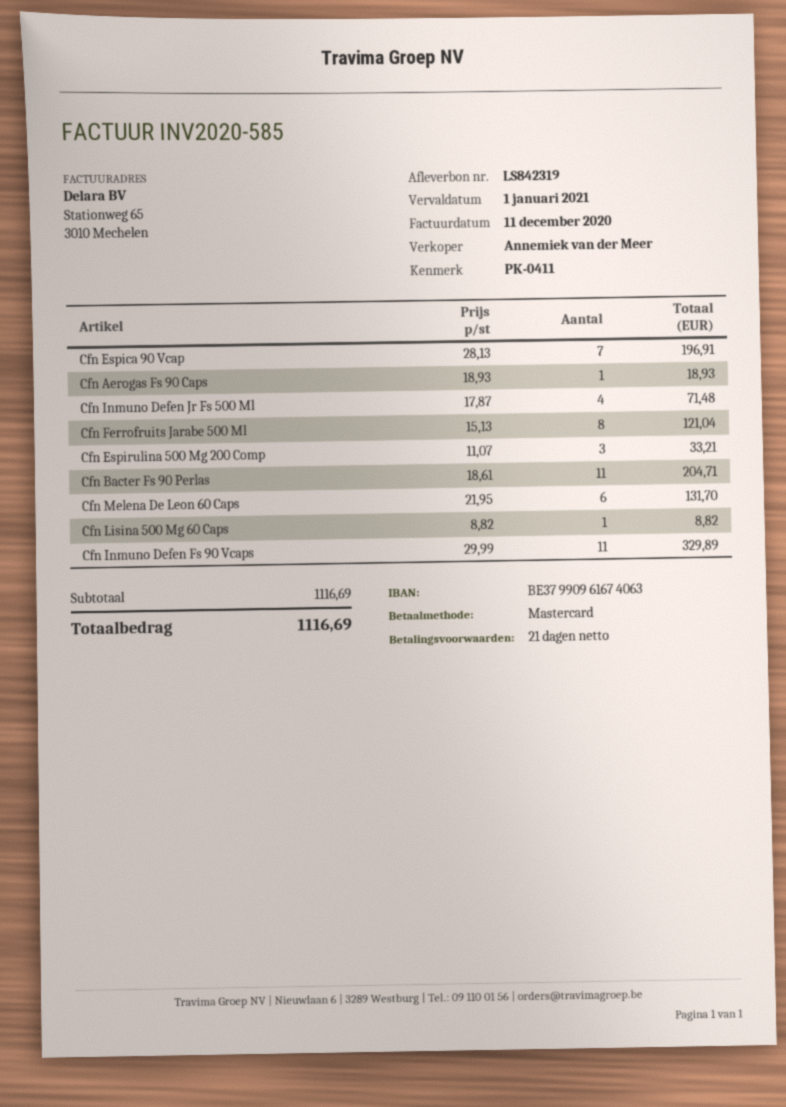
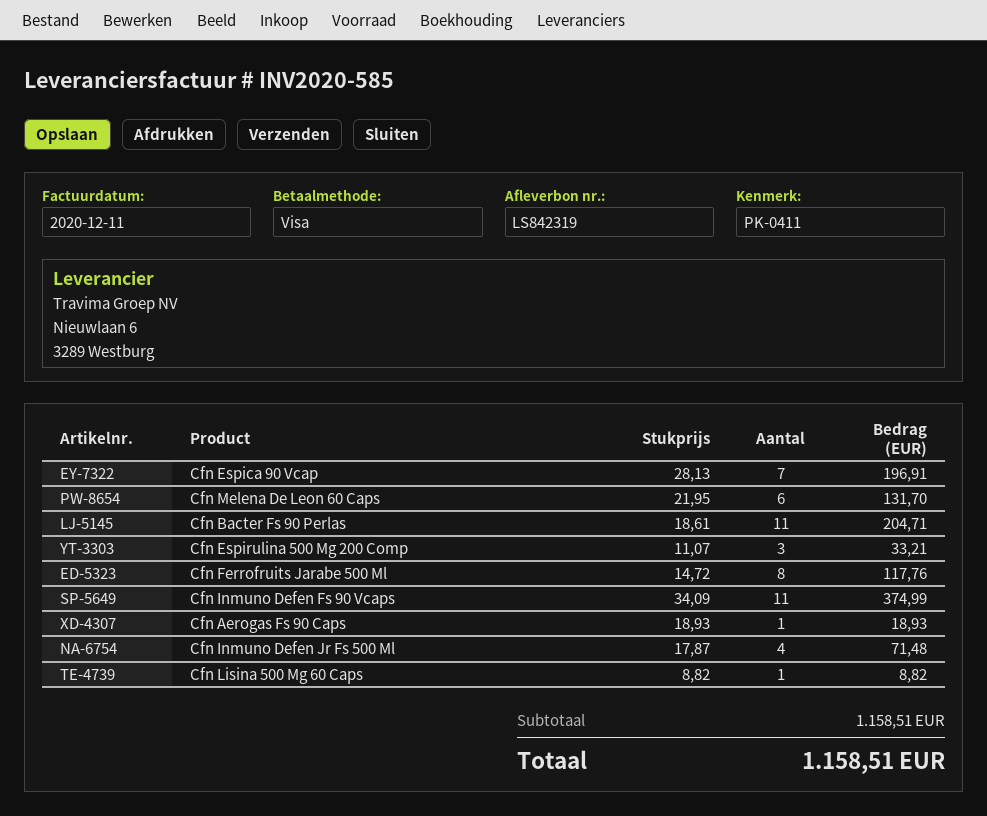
payment method: Mastercard -> Visa
Cfn Ferrofruits Jarabe 500 Ml: 8 x 15.13 = 121.04 -> 8 x 14.72 = 117.76
Cfn Inmuno Defen Fs 90 Vcaps: 11 x 29.99 = 329.89 -> 11 x 34.09 = 374.99
subtotal: 1116.69 -> 1158.51
total: 1116.69 -> 1158.51

